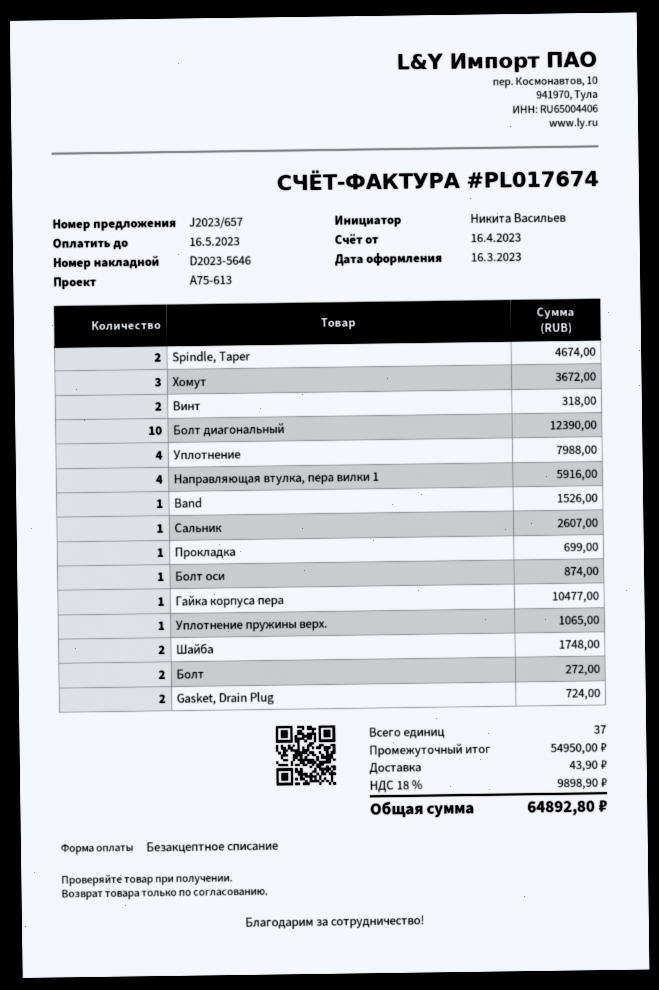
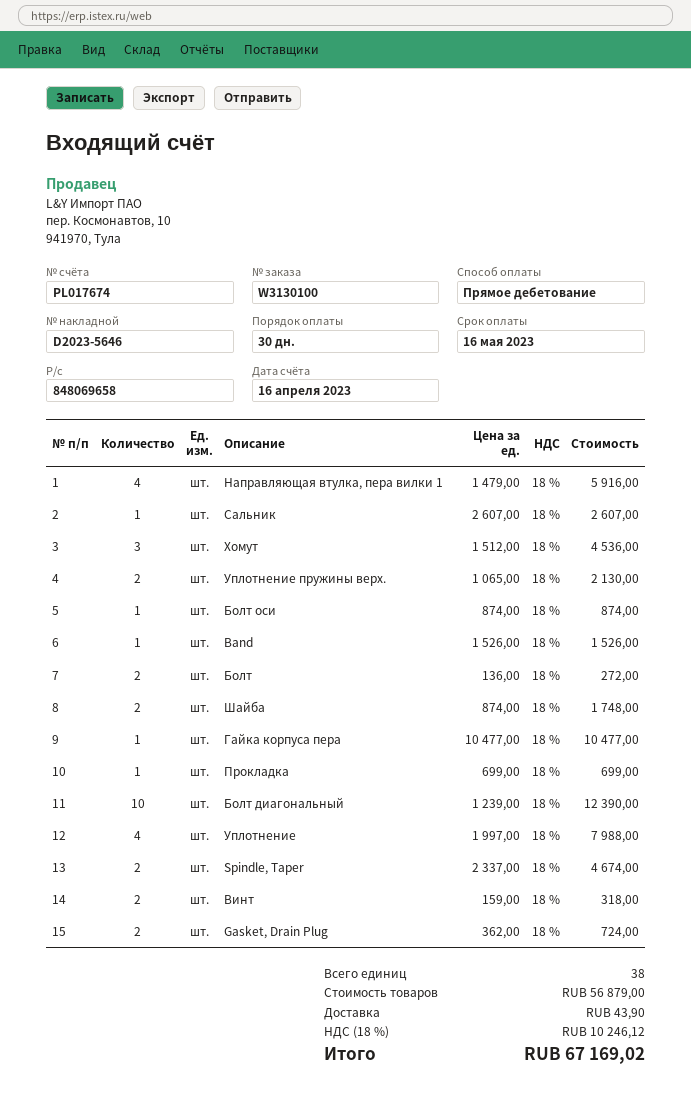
Хомут: 3 for 3672.00 -> 3 for 4536.00
Уплотнение пружины верх.: 1 for 1065.00 -> 2 for 2130.00
total quantity: 37 -> 38
subtotal: 54950.00 -> 56879.00
tax: 18% = 9898.90 -> 18% = 10246.12
total: 64892.80 -> 67169.02

